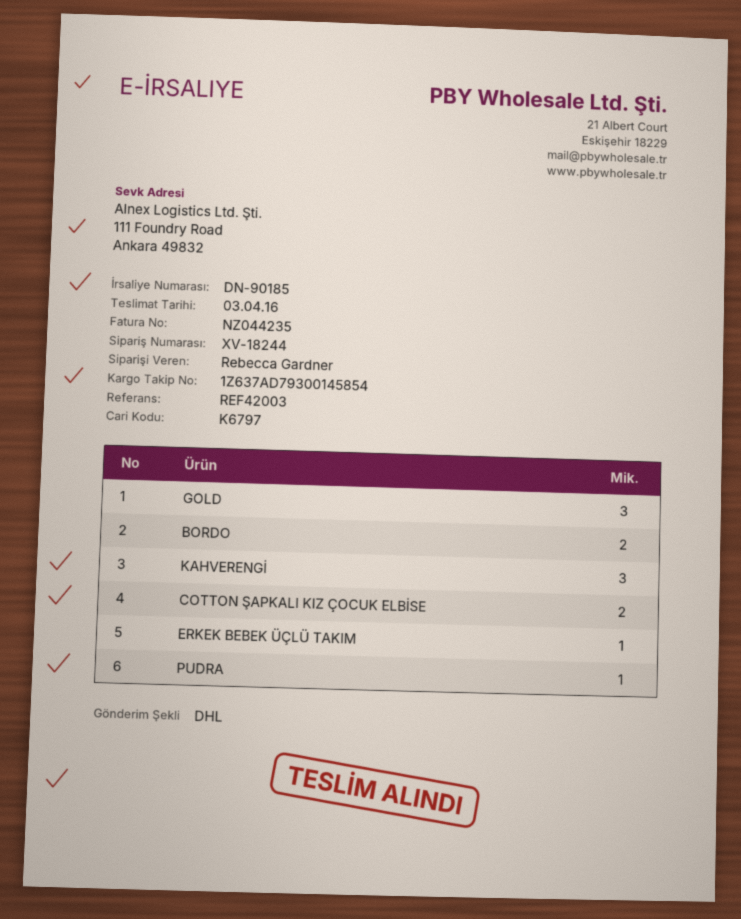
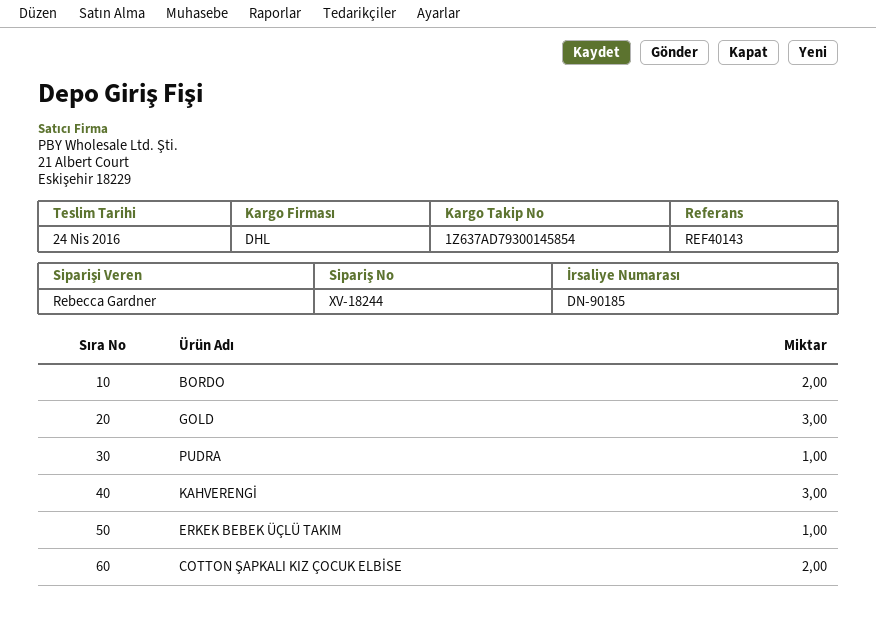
delivery date: 2016-04-03 -> 2016-04-24
reference: REF42003 -> REF40143

